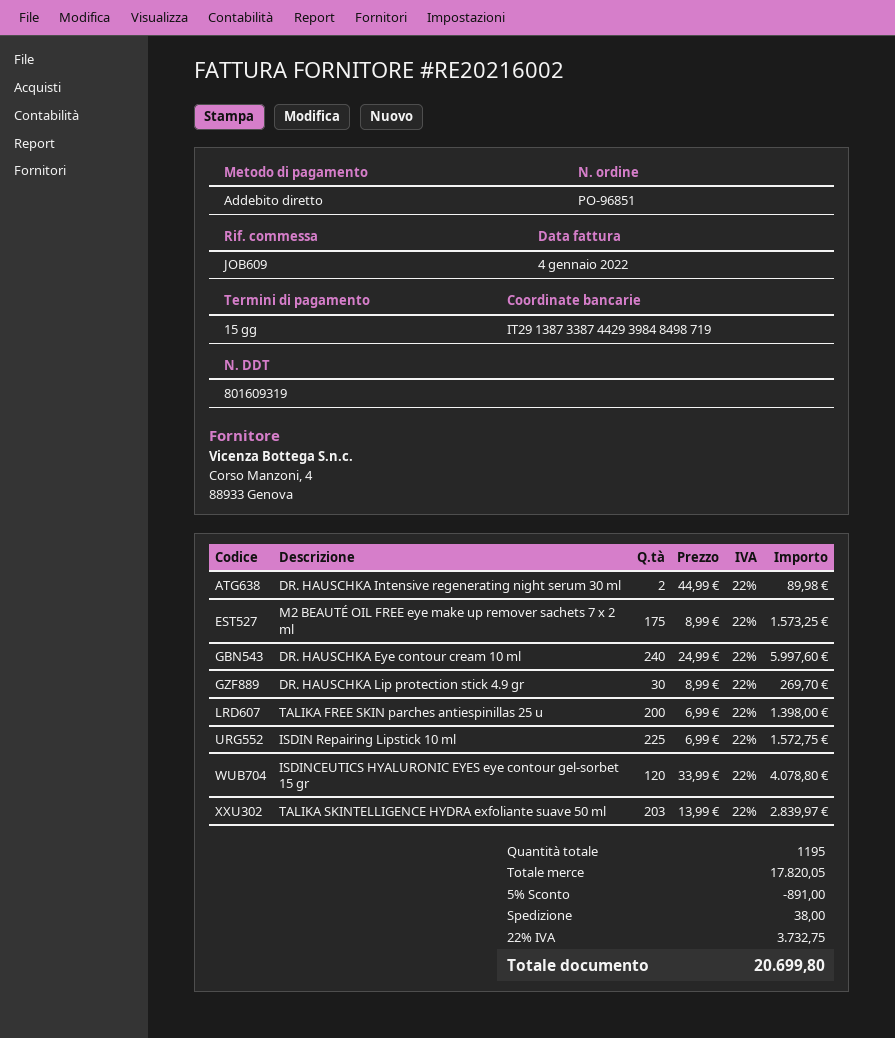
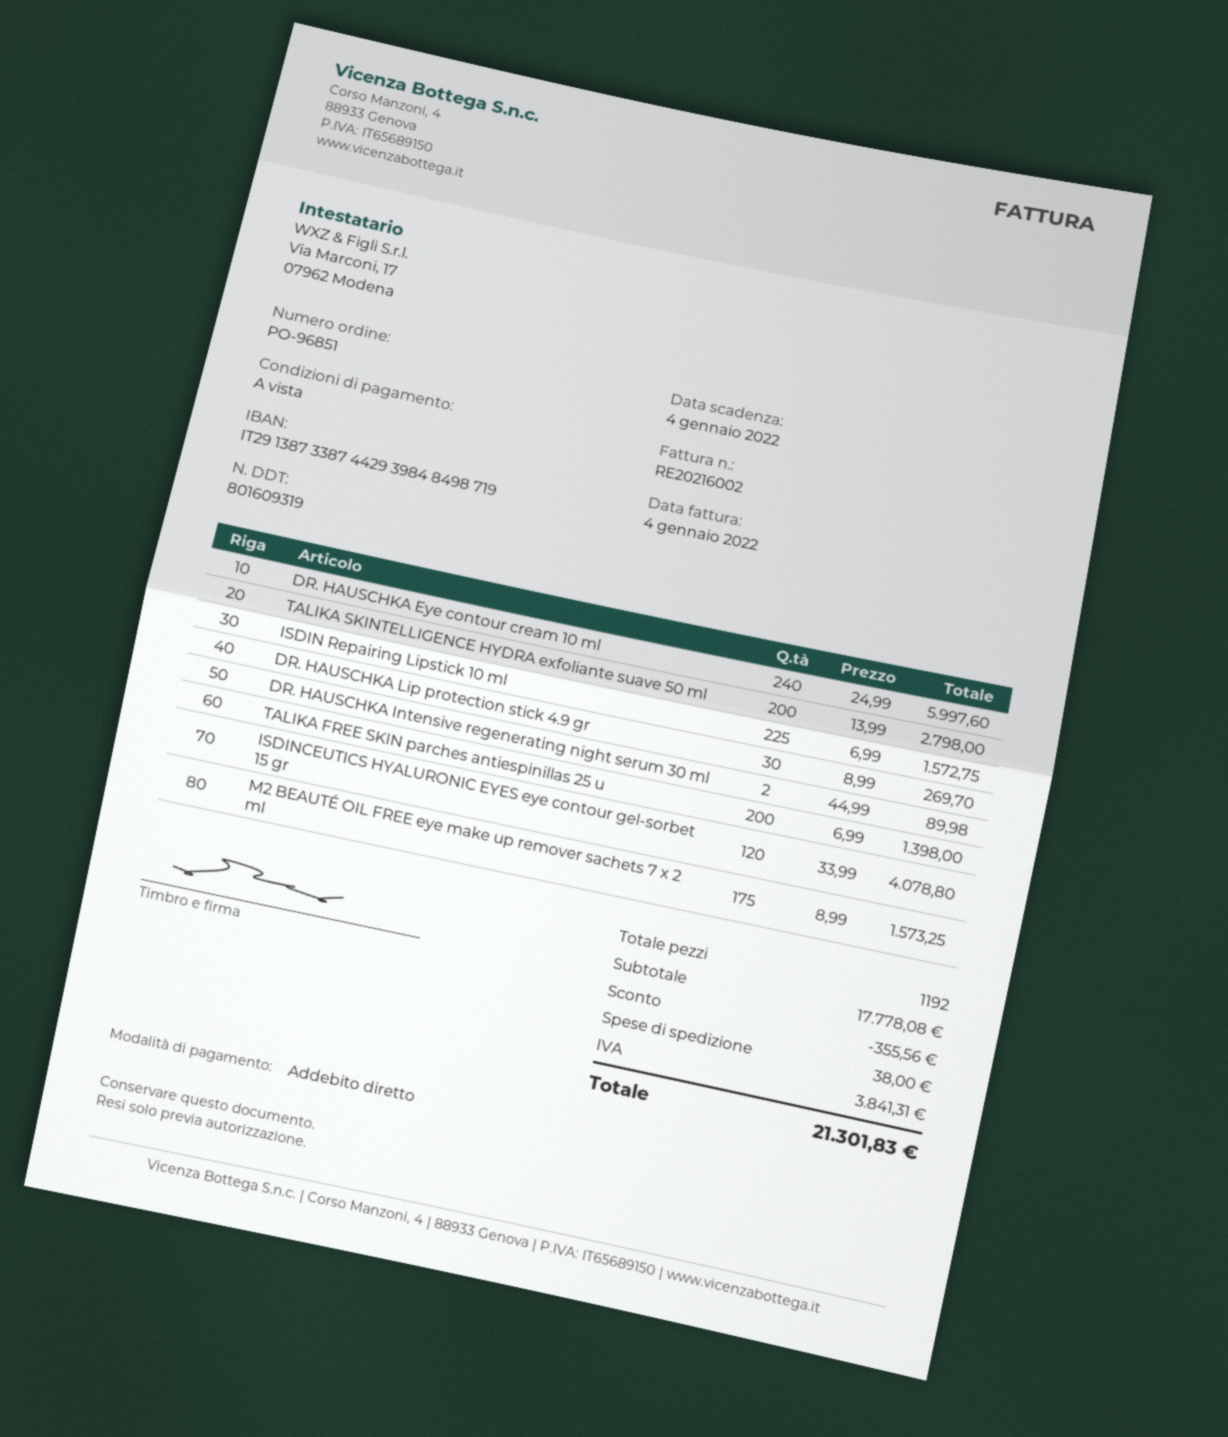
payment terms: 15 days -> on receipt
TALIKA SKINTELLIGENCE HYDRA exfoliante suave 50 ml: 203 x 13.99 = 2839.97 -> 200 x 13.99 = 2798.00
total quantity: 1195 -> 1192
subtotal: 17820.05 -> 17778.08
discount: 891.00 -> 355.56
tax: 3732.75 -> 3841.31
total: 20699.80 -> 21301.83

